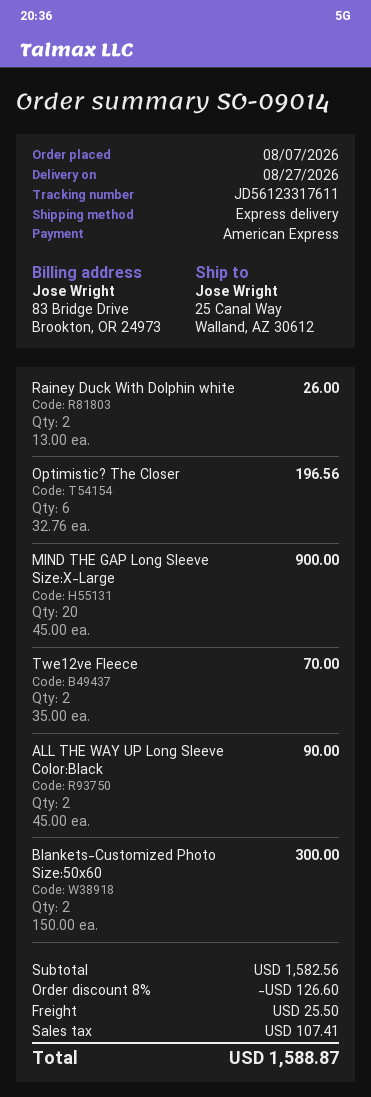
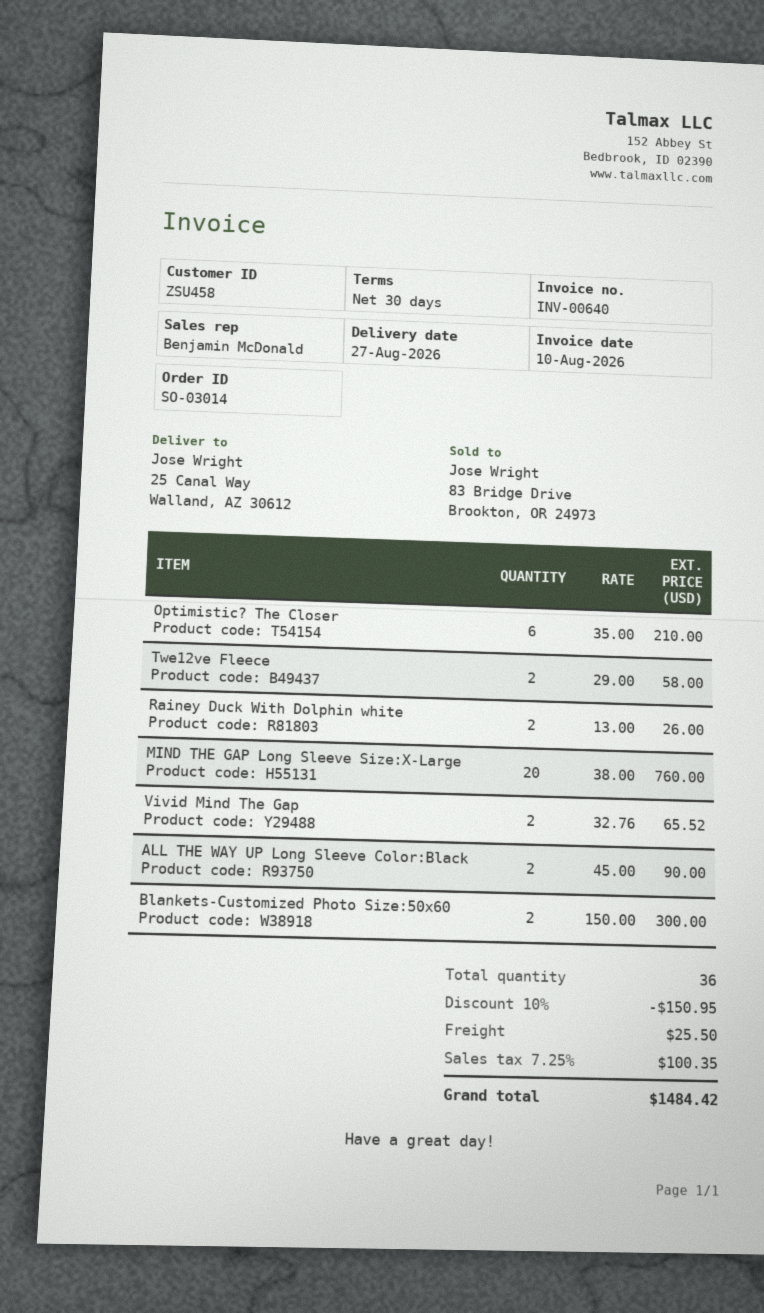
order number: SO-09014 -> SO-03014
Optimistic? The Closer: 6 x 32.76 = 196.56 -> 6 x 35.00 = 210.00
MIND THE GAP Long Sleeve Size:X-Large: 20 x 45.00 = 900.00 -> 20 x 38.00 = 760.00
Twe12ve Fleece: 2 x 35.00 = 70.00 -> 2 x 29.00 = 58.00
Vivid Mind The Gap: none -> 2 x 32.76 = 65.52
discount: 8% = 126.60 -> 10% = 150.95
tax: 107.41 -> 100.35
total: 1588.87 -> 1484.42

